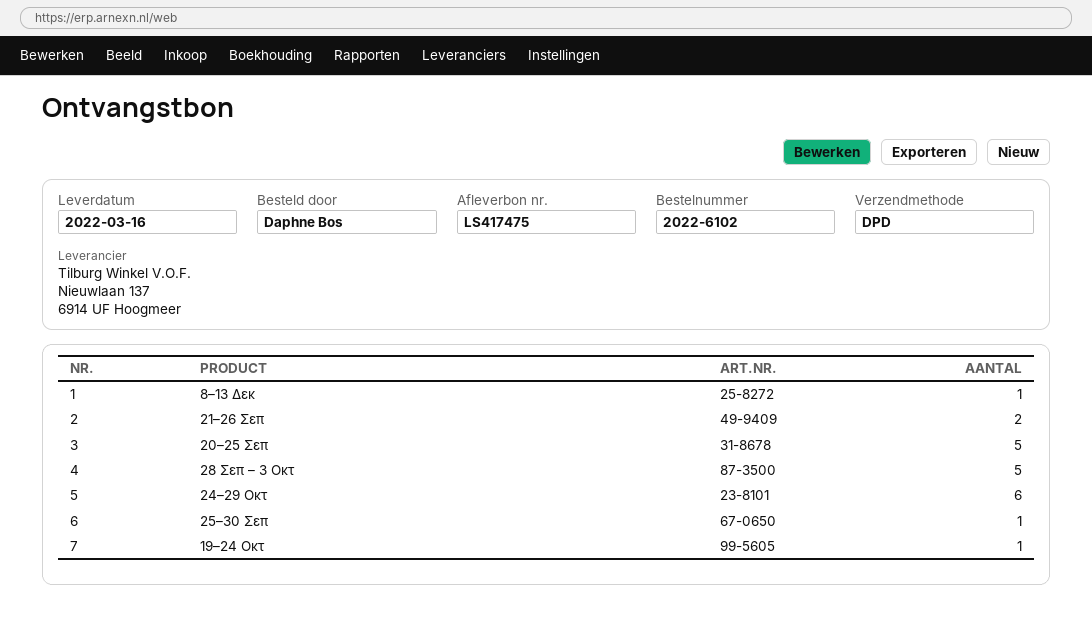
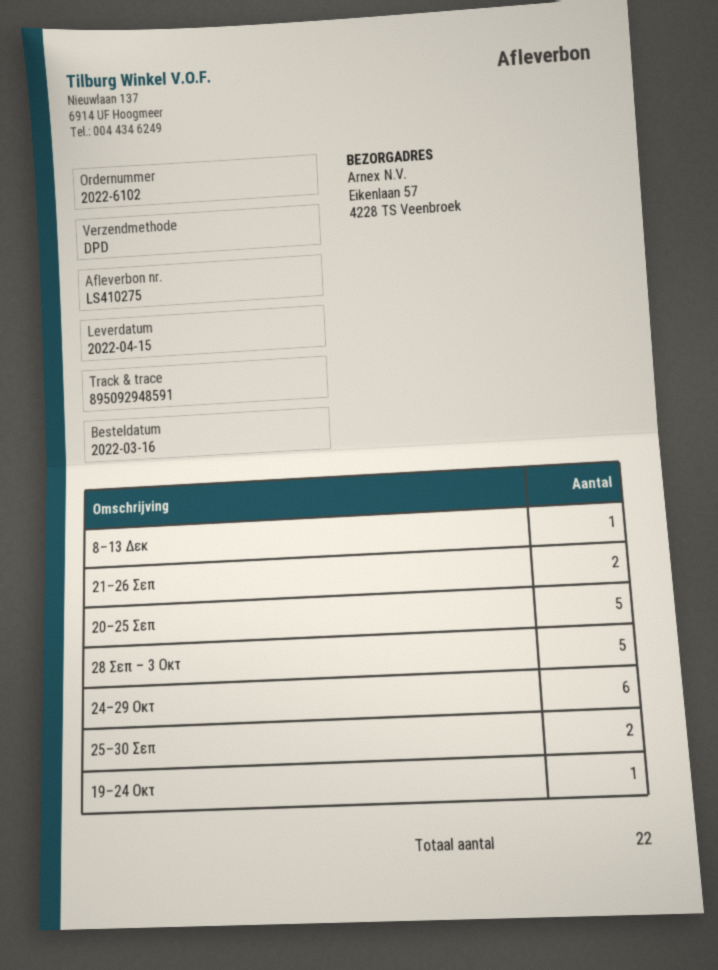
delivery note number: LS417475 -> LS410275
delivery date: 2022-03-16 -> 2022-04-15
25–30 Σεπ: 1 -> 2

